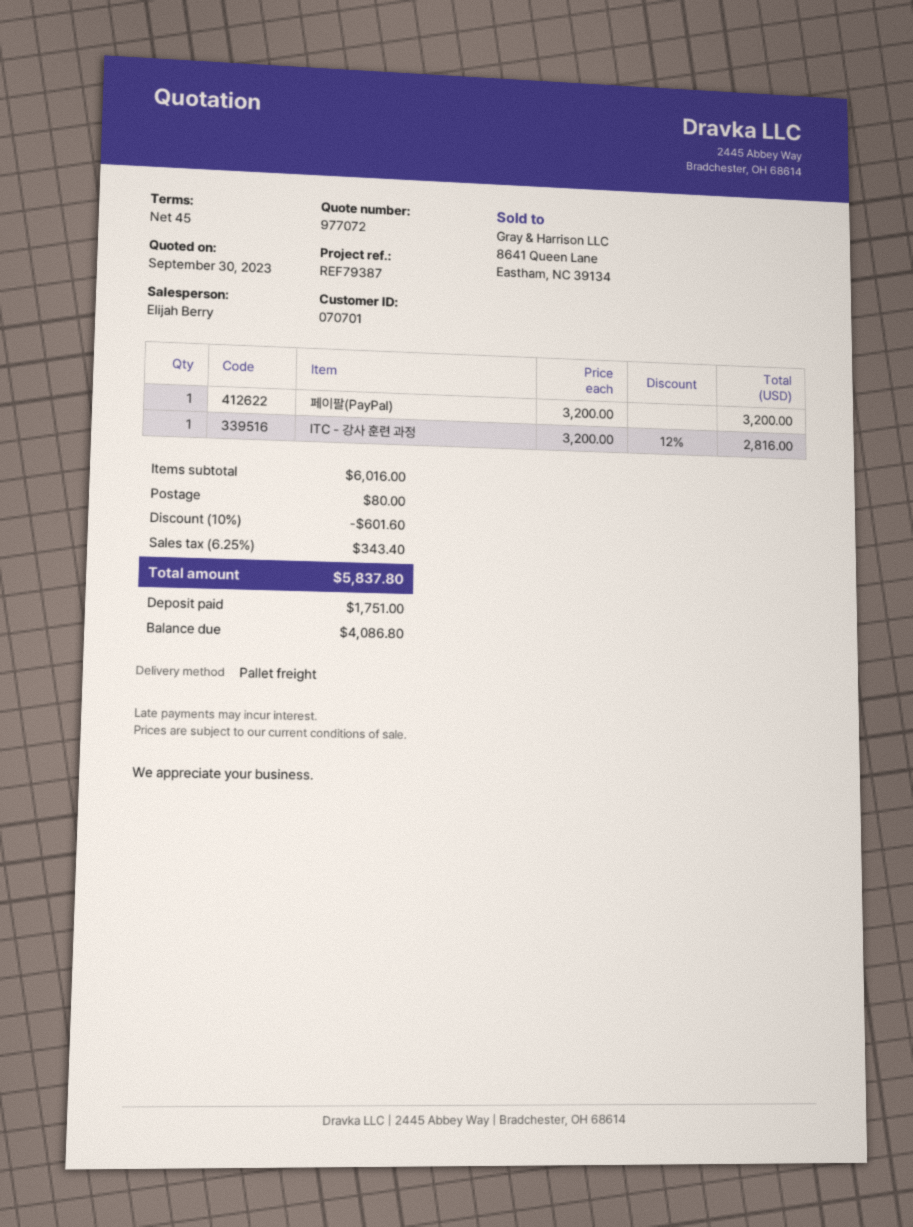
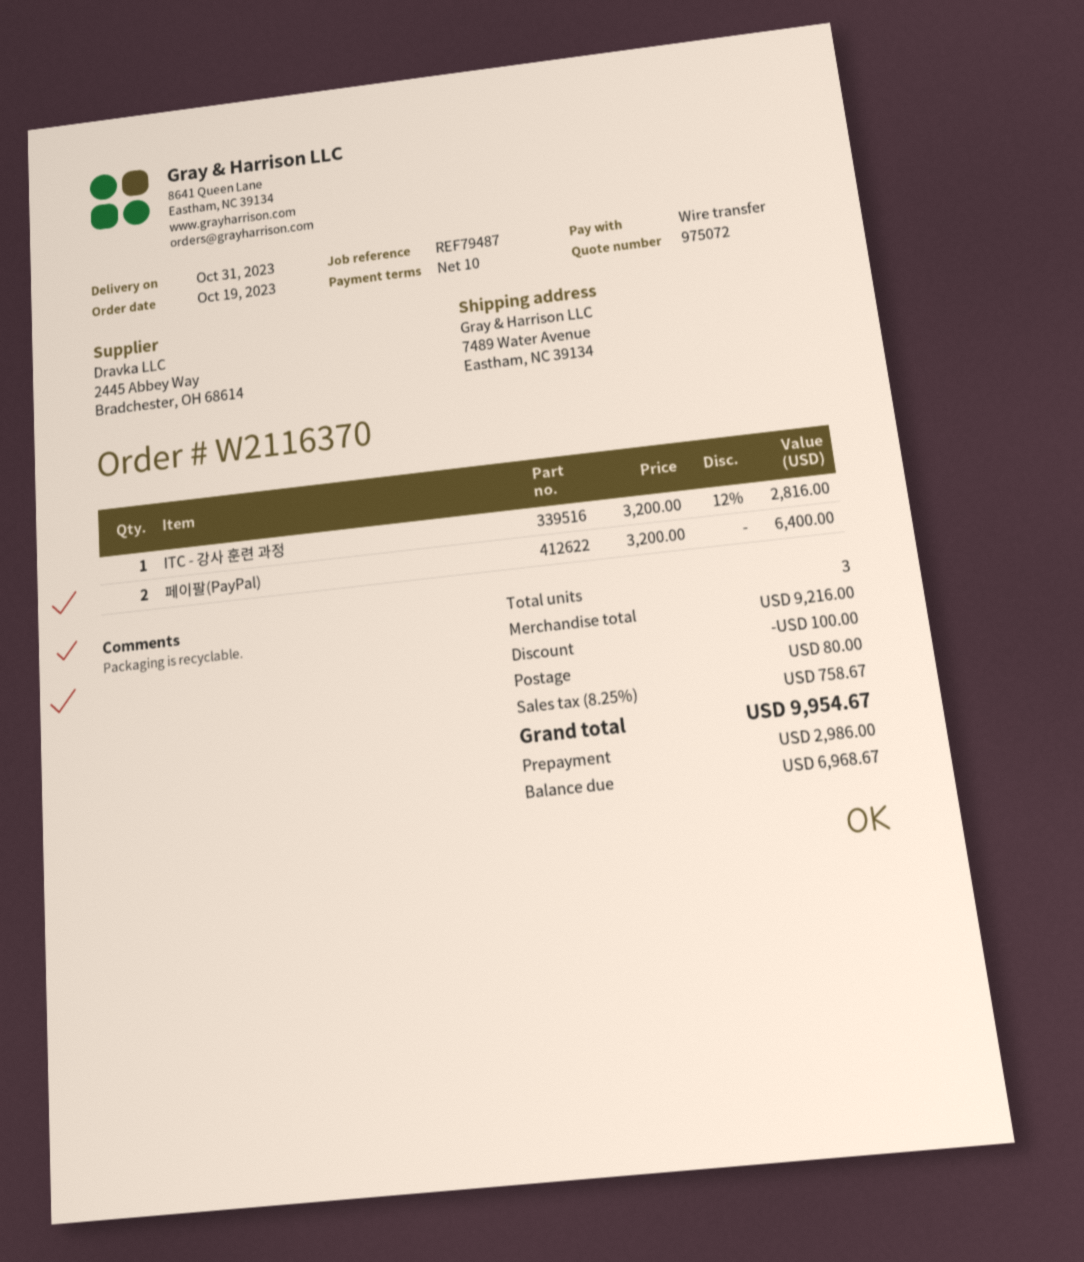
quote number: 977072 -> 975072
payment terms: 45 days -> 10 days
reference: REF79387 -> REF79487
페이팔(PayPal): 1 x 3200.00 = 3200.00 -> 2 x 3200.00 = 6400.00
subtotal: 6016.00 -> 9216.00
discount: 601.60 -> 100.00
tax: 6.25% = 343.40 -> 8.25% = 758.67
total: 5837.80 -> 9954.67
deposit: 1751.00 -> 2986.00
balance: 4086.80 -> 6968.67

